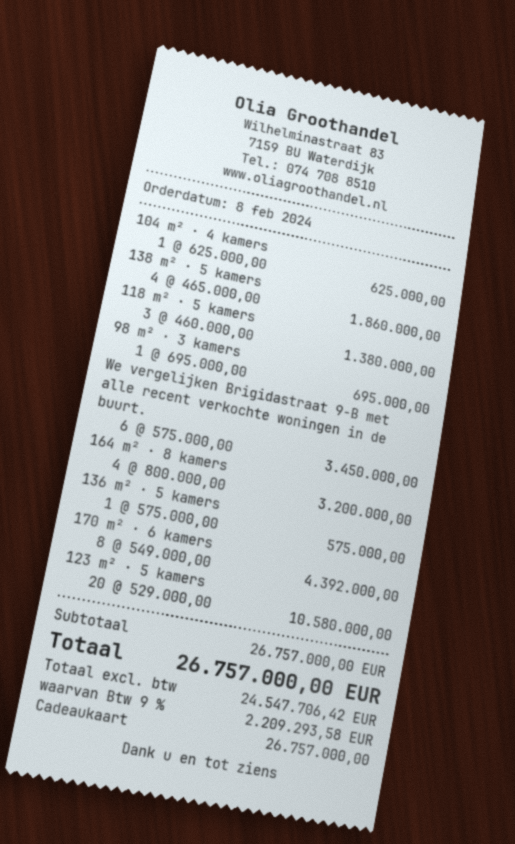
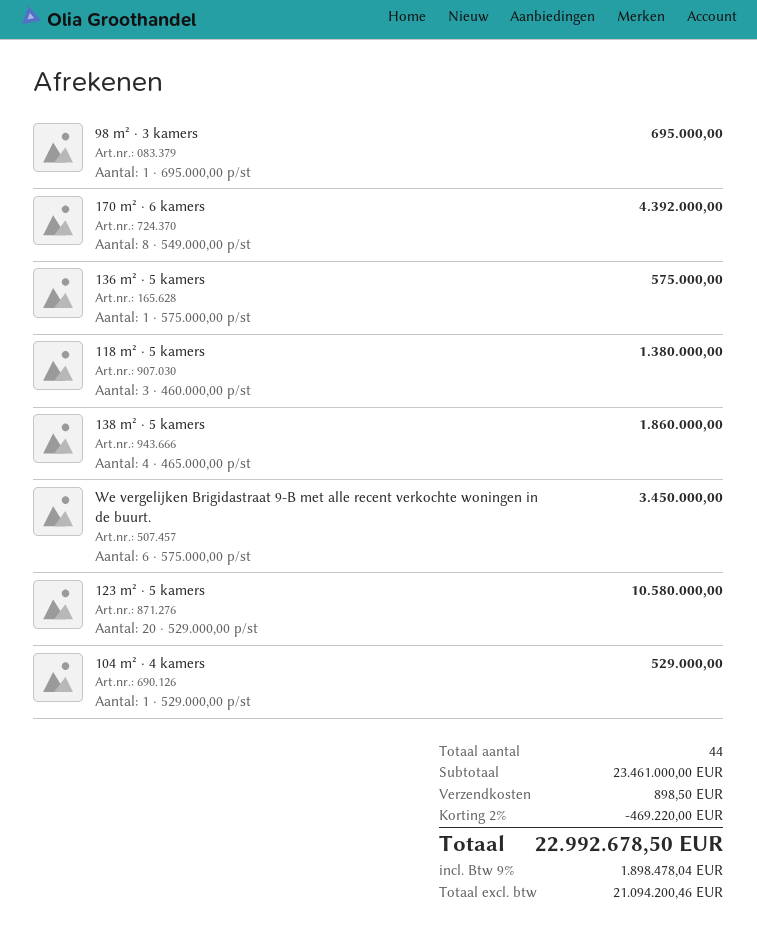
104 m² · 4 kamers: 1 x 625000.00 = 625000.00 -> 1 x 529000.00 = 529000.00
164 m² · 8 kamers: 4 x 800000.00 = 3200000.00 -> none
subtotal: 26757000.00 -> 23461000.00
discount: none -> 2% = 469220.00
shipping: none -> 898.50
net: 24547706.42 -> 21094200.46
tax: 9% = 2209293.58 -> 9% = 1898478.04
total: 26757000.00 -> 22992678.50

